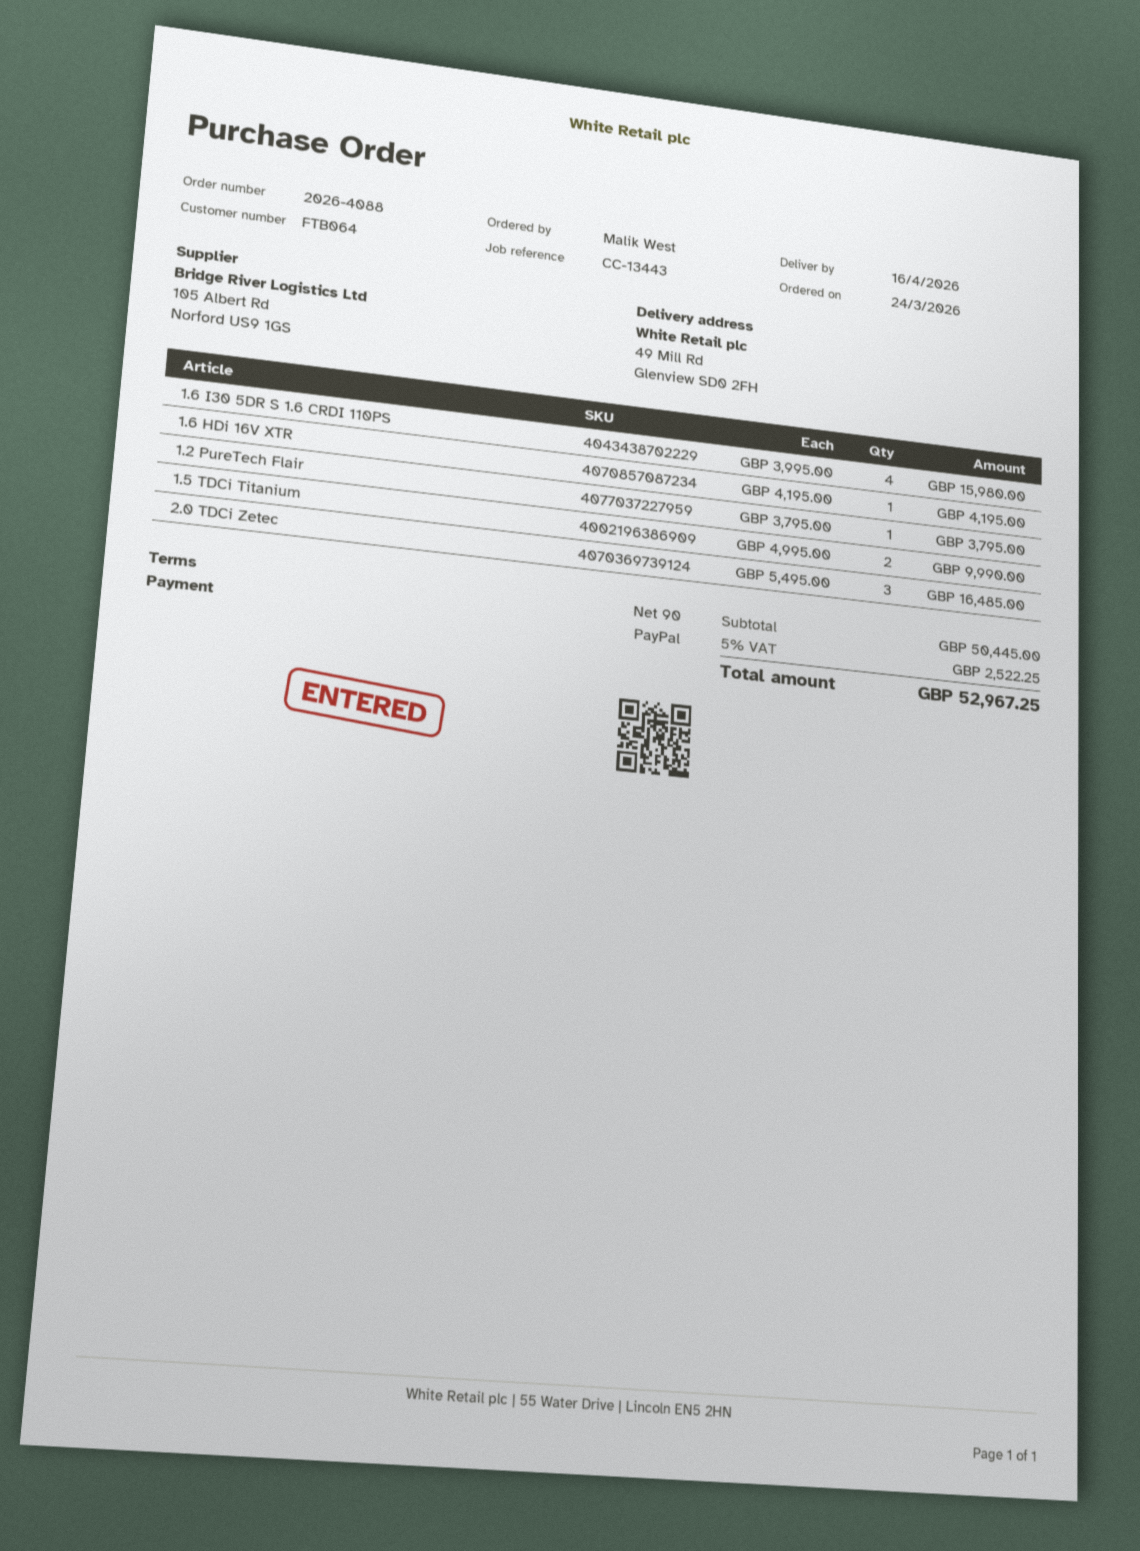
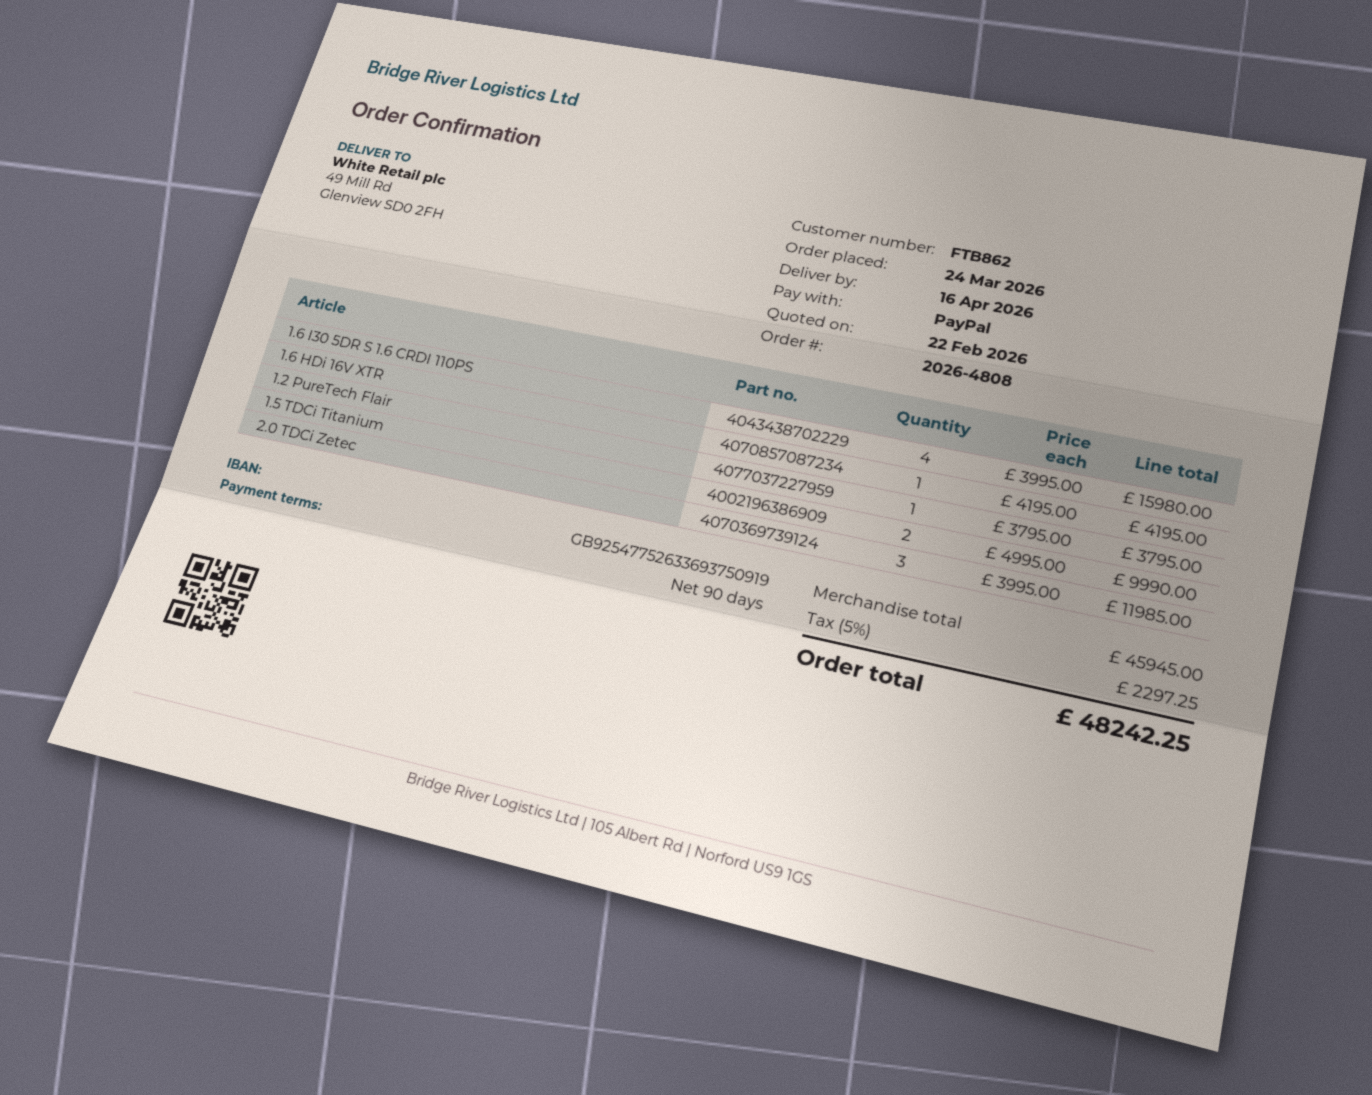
order number: 2026-4088 -> 2026-4808
customer number: FTB064 -> FTB862
2.0 TDCi Zetec: 3 x 5495.00 = 16485.00 -> 3 x 3995.00 = 11985.00
subtotal: 50445.00 -> 45945.00
tax: 5% = 2522.25 -> 5% = 2297.25
total: 52967.25 -> 48242.25

